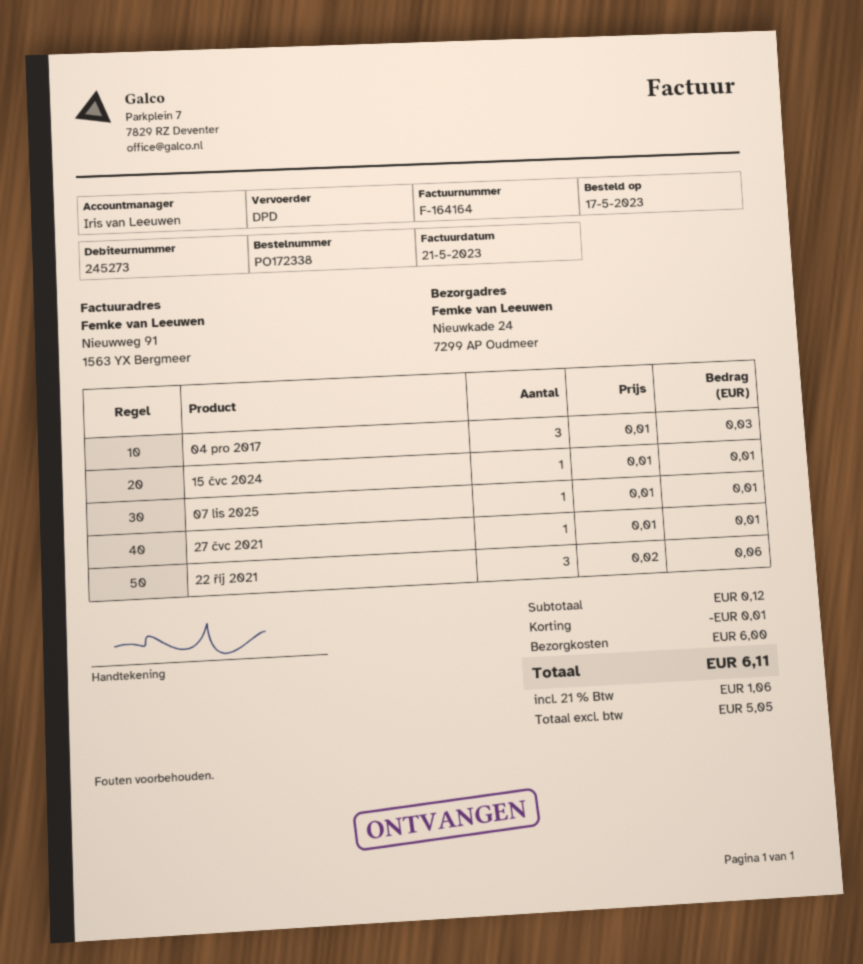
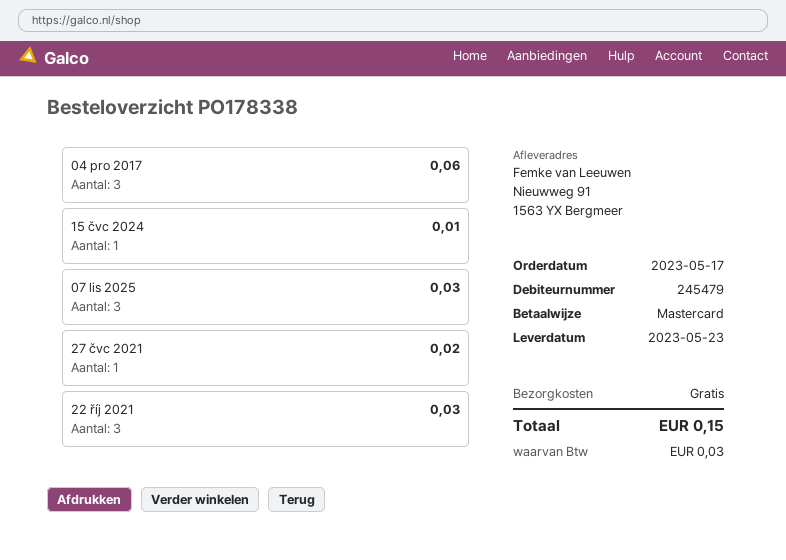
order number: PO172338 -> PO178338
customer number: 245273 -> 245479
ship to: Nieuwkade 24, 7299 AP Oudmeer -> Nieuwweg 91, 1563 YX Bergmeer
04 pro 2017: 3 for 0.03 -> 3 for 0.06
07 lis 2025: 1 for 0.01 -> 3 for 0.03
27 čvc 2021: 1 for 0.01 -> 1 for 0.02
22 říj 2021: 3 for 0.06 -> 3 for 0.03
discount: 0.01 -> none
shipping: 6.00 -> 0.00
tax: 1.06 -> 0.03
total: 6.11 -> 0.15

